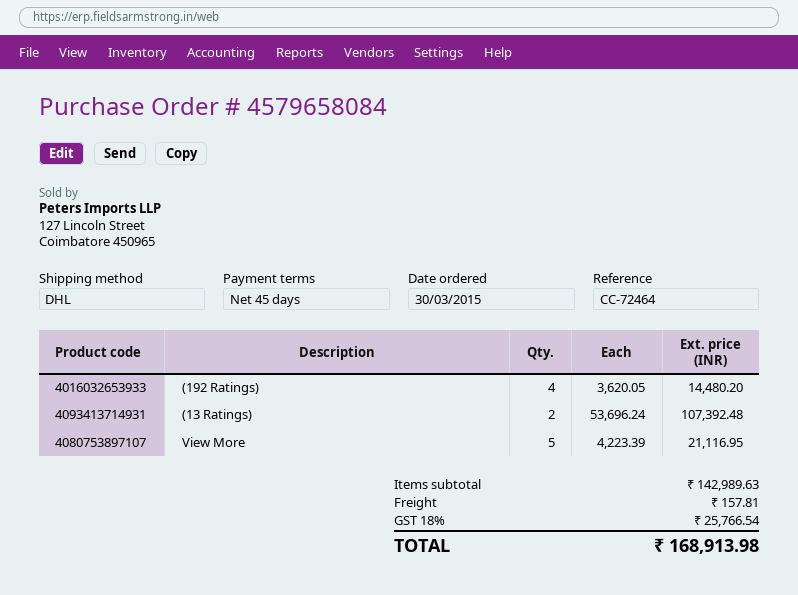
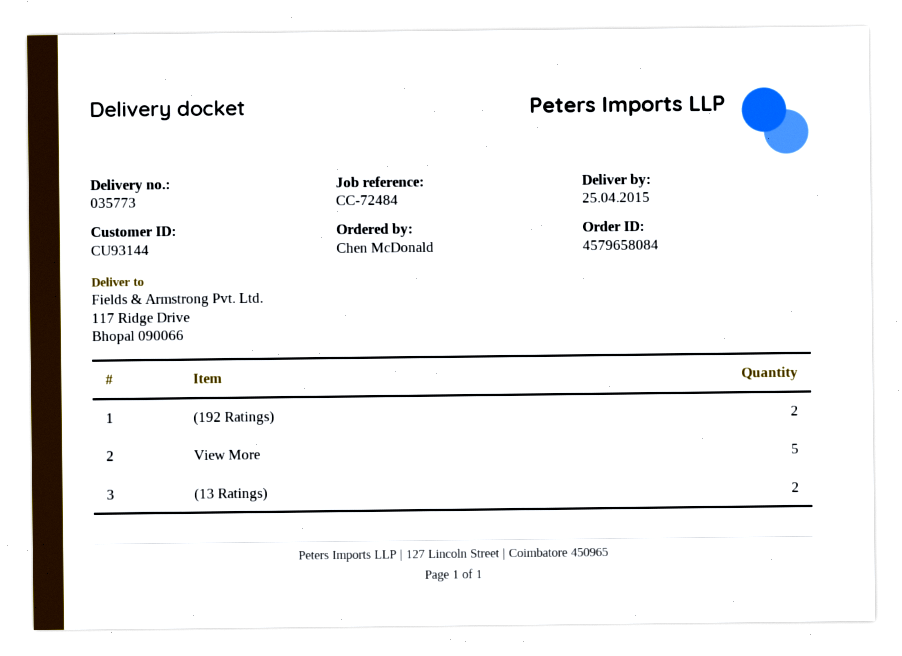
reference: CC-72464 -> CC-72484
(192 Ratings): 4 -> 2

